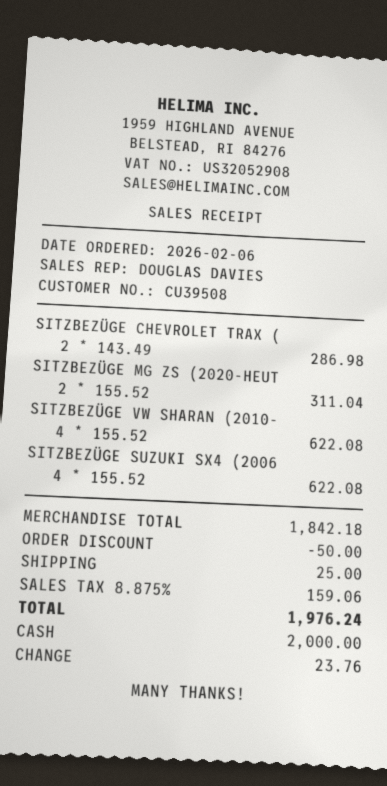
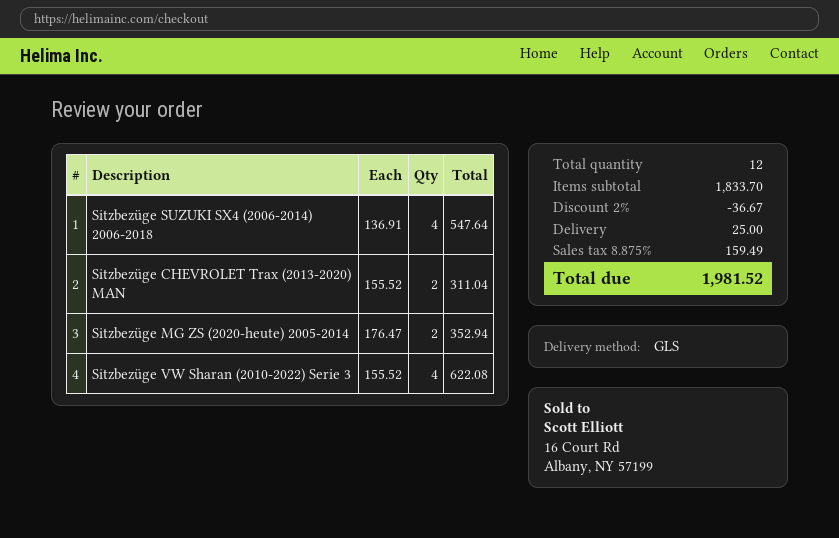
SITZBEZÜGE CHEVROLET TRAX (: 2 x 143.49 = 286.98 -> 2 x 155.52 = 311.04
SITZBEZÜGE MG ZS (2020-HEUT: 2 x 155.52 = 311.04 -> 2 x 176.47 = 352.94
SITZBEZÜGE SUZUKI SX4 (2006: 4 x 155.52 = 622.08 -> 4 x 136.91 = 547.64
subtotal: 1842.18 -> 1833.70
discount: 50.00 -> 36.67
tax: 8.875% = 159.06 -> 8.875% = 159.49
total: 1976.24 -> 1981.52

